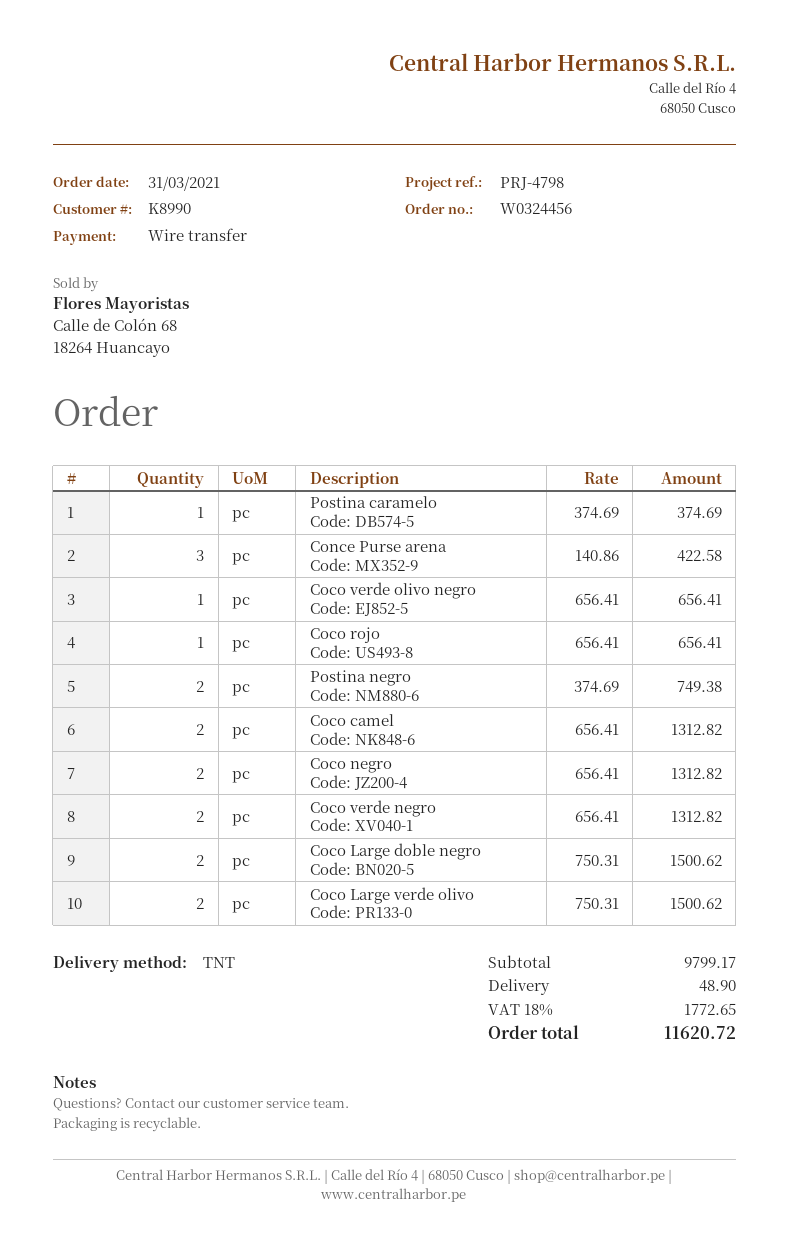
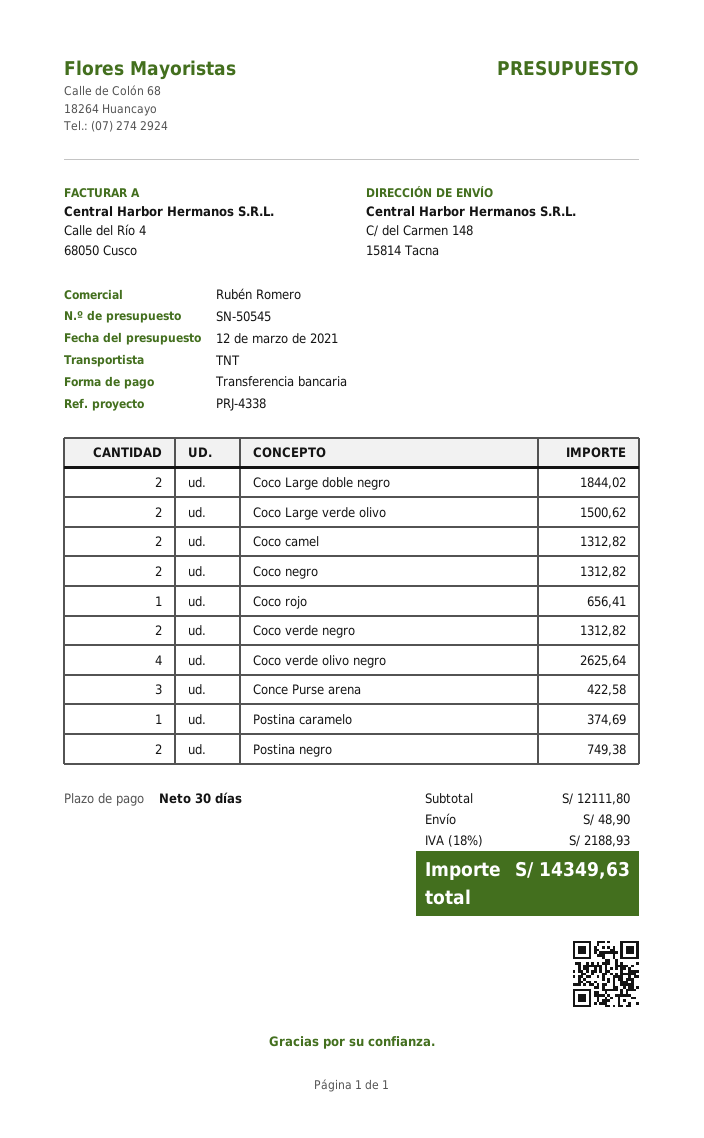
reference: PRJ-4798 -> PRJ-4338
Coco verde olivo negro: 1 for 656.41 -> 4 for 2625.64
Coco Large doble negro: 2 for 1500.62 -> 2 for 1844.02
subtotal: 9799.17 -> 12111.80
tax: 18% = 1772.65 -> 18% = 2188.93
total: 11620.72 -> 14349.63

